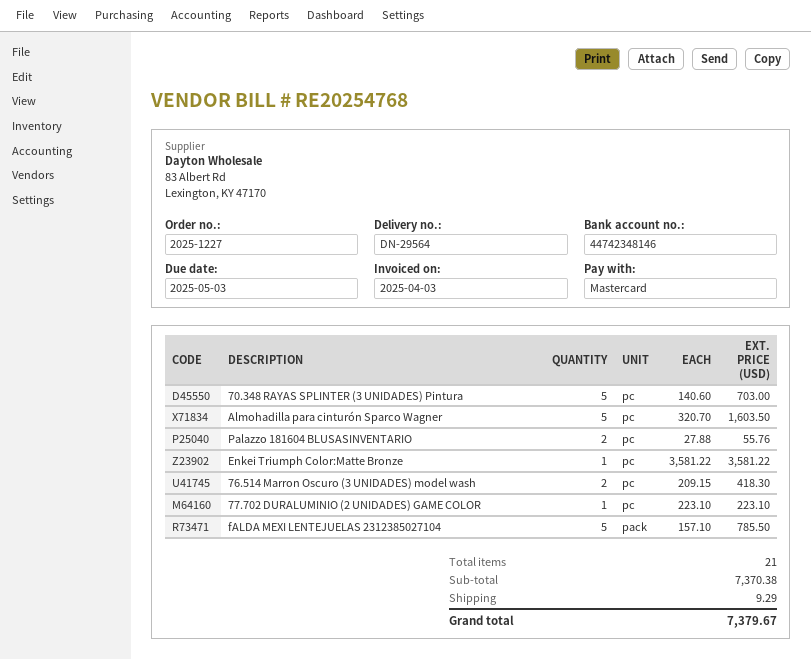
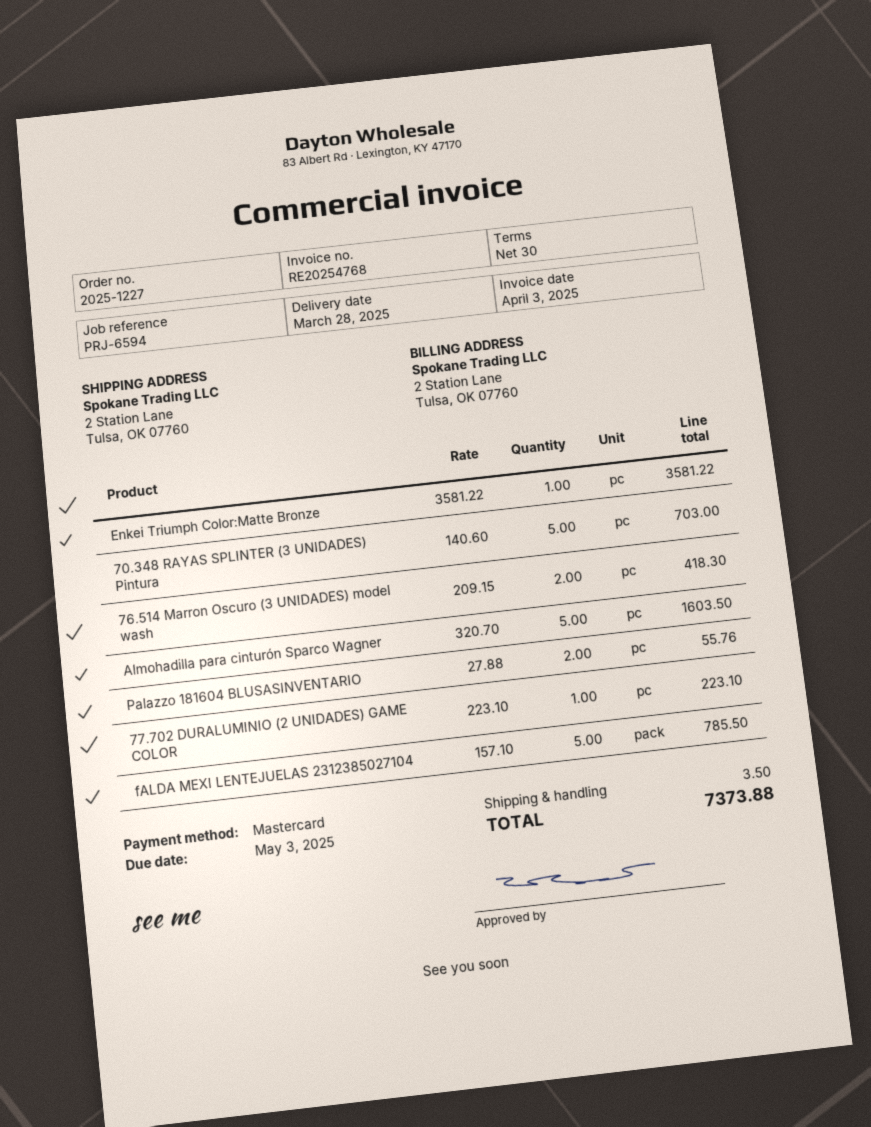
shipping: 9.29 -> 3.50
total: 7379.67 -> 7373.88

